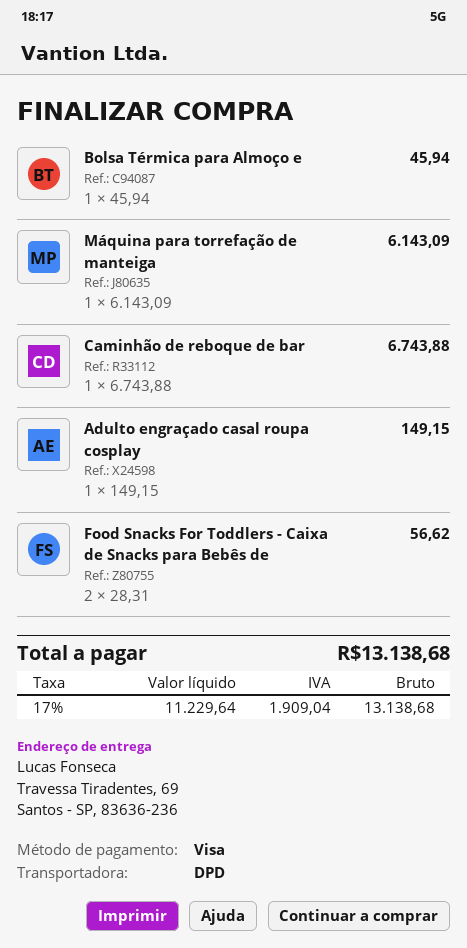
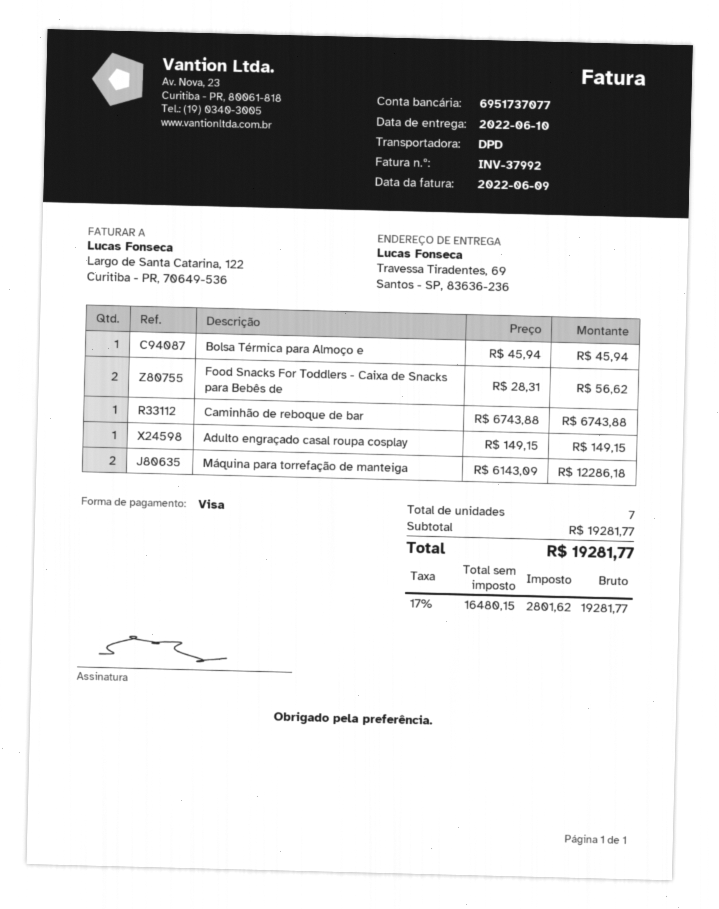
Máquina para torrefação de manteiga: 1 x 6143.09 = 6143.09 -> 2 x 6143.09 = 12286.18
net: 11229.64 -> 16480.15
tax: 17% = 1909.04 -> 17% = 2801.62
total: 13138.68 -> 19281.77

